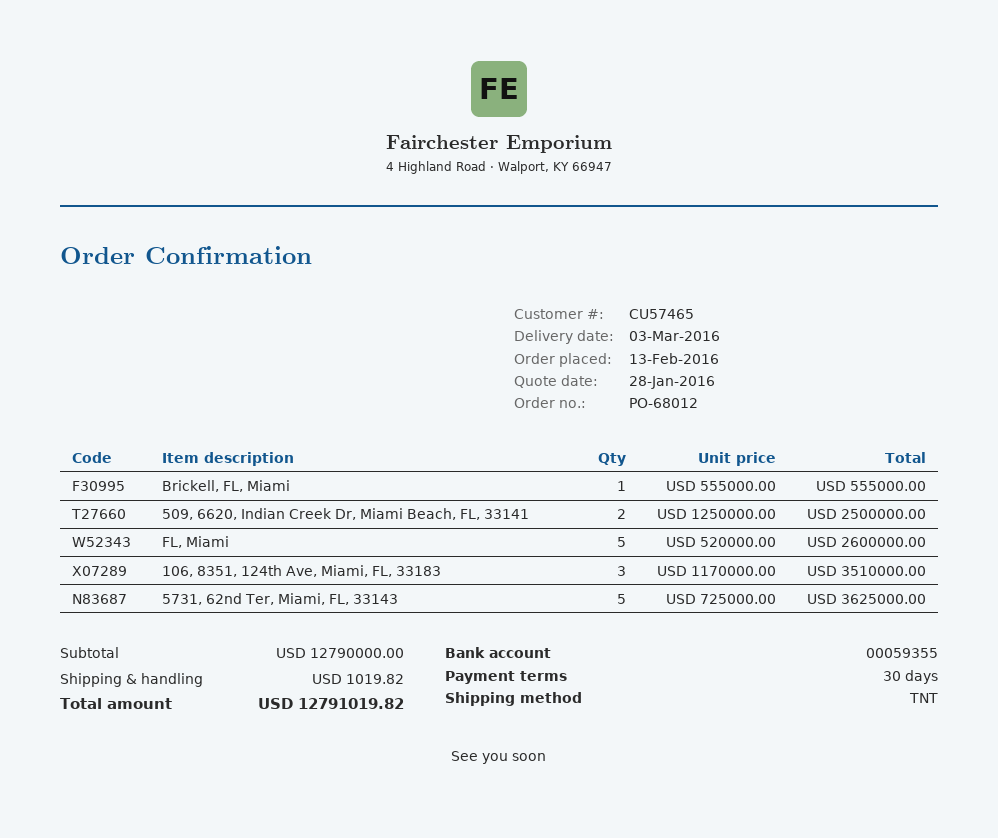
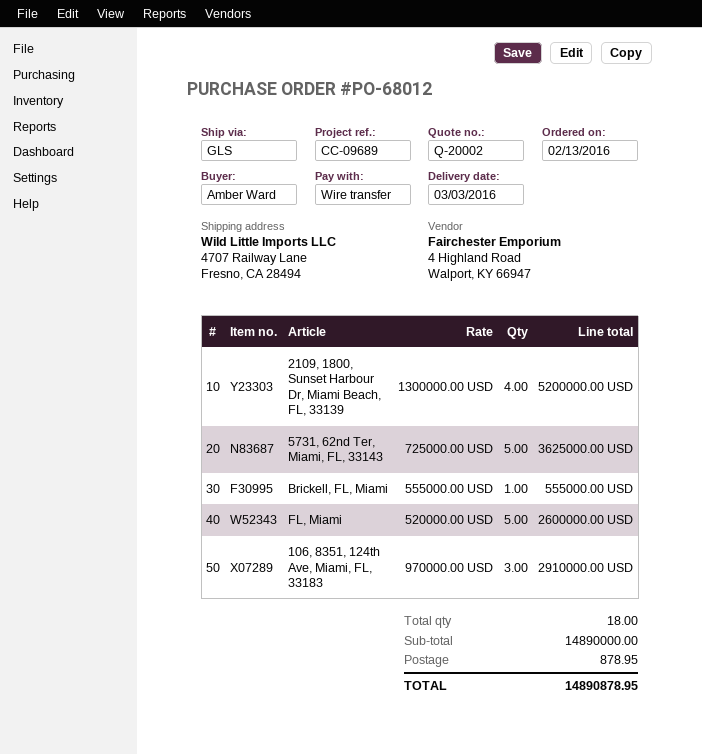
shipping method: TNT -> GLS
509, 6620, Indian Creek Dr, Miami Beach, FL, 33141: 2 x 1250000.00 = 2500000.00 -> none
106, 8351, 124th Ave, Miami, FL, 33183: 3 x 1170000.00 = 3510000.00 -> 3 x 970000.00 = 2910000.00
2109, 1800, Sunset Harbour Dr, Miami Beach, FL, 33139: none -> 4 x 1300000.00 = 5200000.00
subtotal: 12790000.00 -> 14890000.00
shipping: 1019.82 -> 878.95
total: 12791019.82 -> 14890878.95

